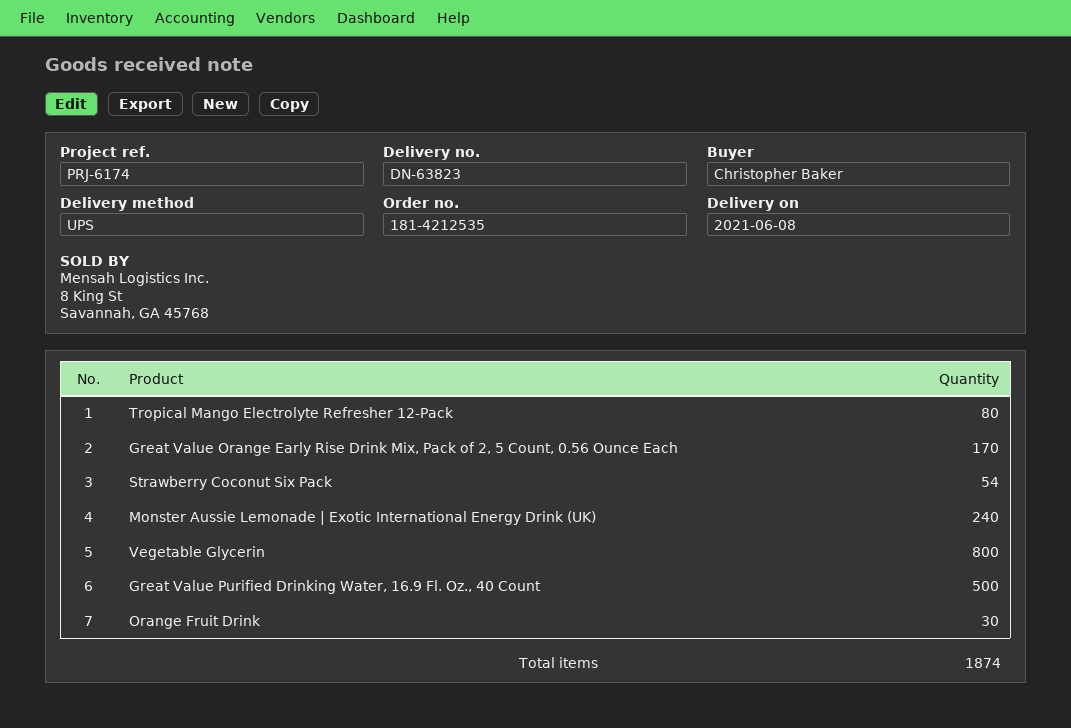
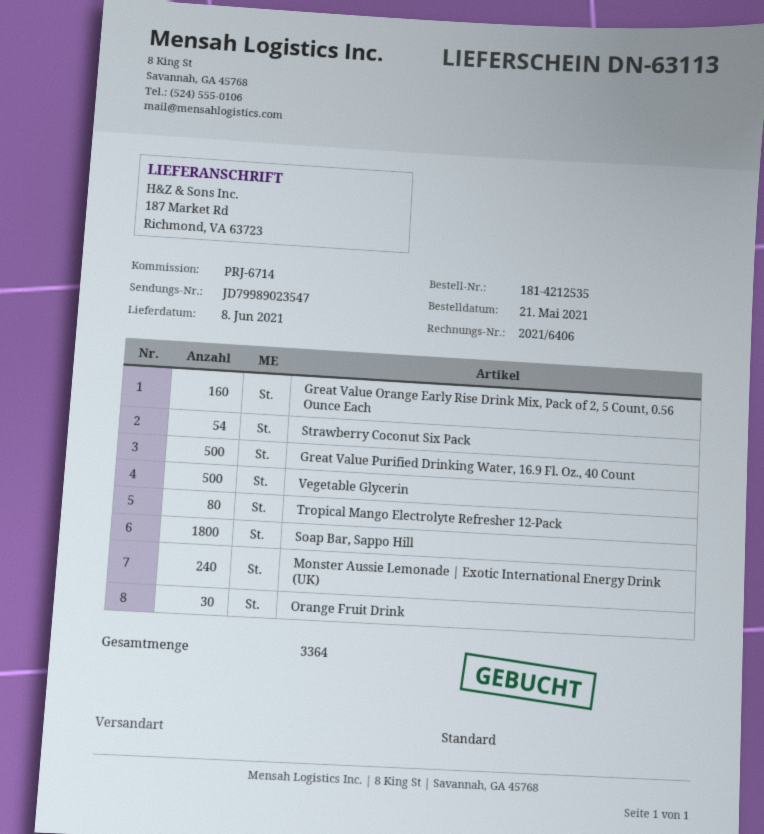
delivery note number: DN-63823 -> DN-63113
reference: PRJ-6174 -> PRJ-6714
shipping method: UPS -> standard
Great Value Orange Early Rise Drink Mix, Pack of 2, 5 Count, 0.56 Ounce Each: 170 -> 160
Vegetable Glycerin: 800 -> 500
Soap Bar, Sappo Hill: none -> 1800
total quantity: 1874 -> 3364

